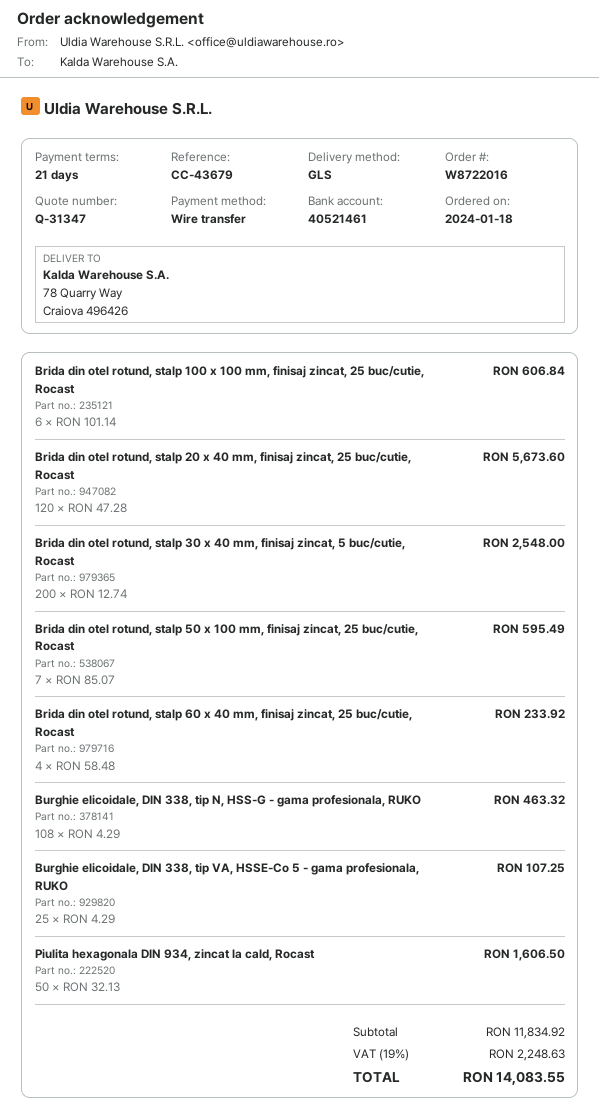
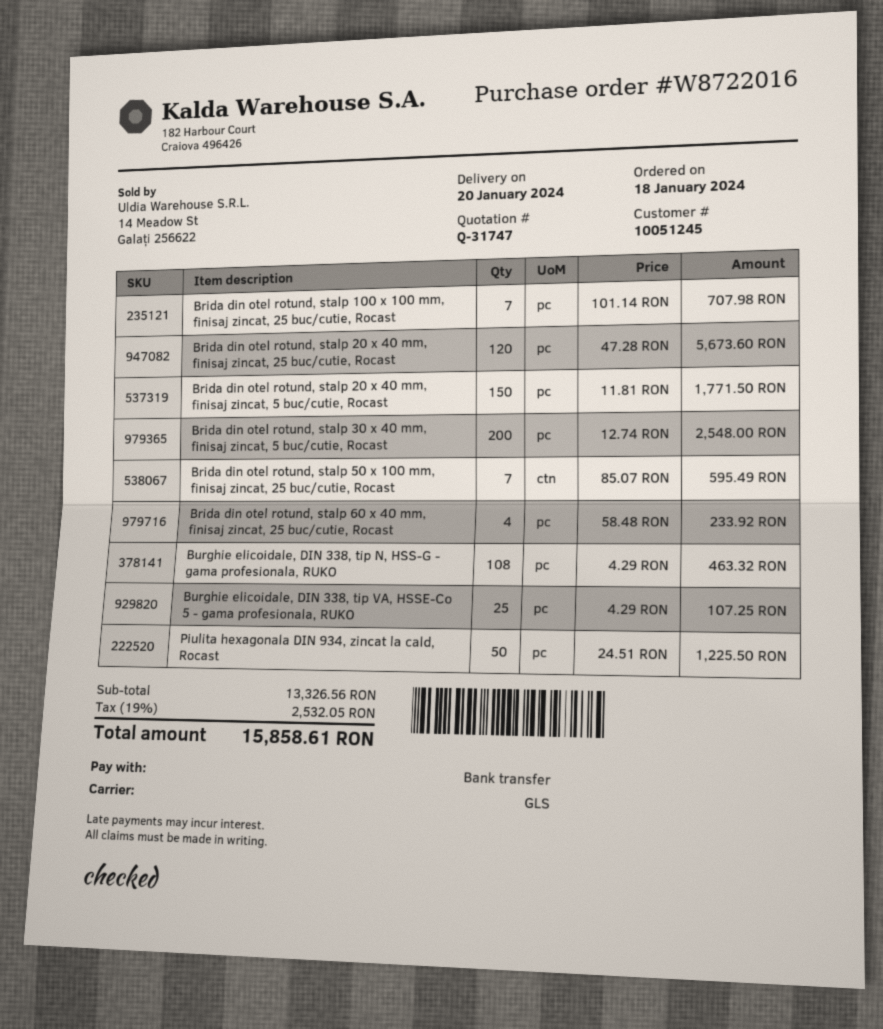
quote number: Q-31347 -> Q-31747
Brida din otel rotund, stalp 100 x 100 mm, finisaj zincat, 25 buc/cutie, Rocast: 6 x 101.14 = 606.84 -> 7 x 101.14 = 707.98
Piulita hexagonala DIN 934, zincat la cald, Rocast: 50 x 32.13 = 1606.50 -> 50 x 24.51 = 1225.50
Brida din otel rotund, stalp 20 x 40 mm, finisaj zincat, 5 buc/cutie, Rocast: none -> 150 x 11.81 = 1771.50
subtotal: 11834.92 -> 13326.56
tax: 19% = 2248.63 -> 19% = 2532.05
total: 14083.55 -> 15858.61

